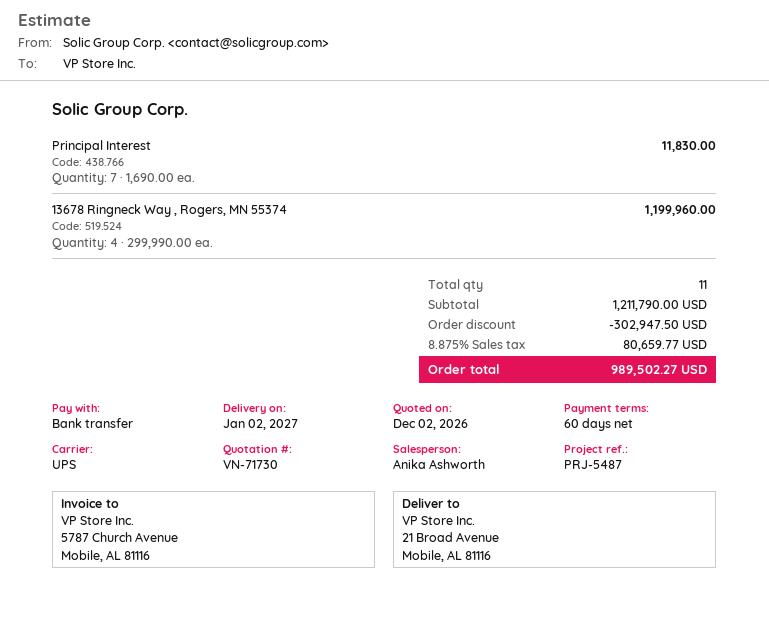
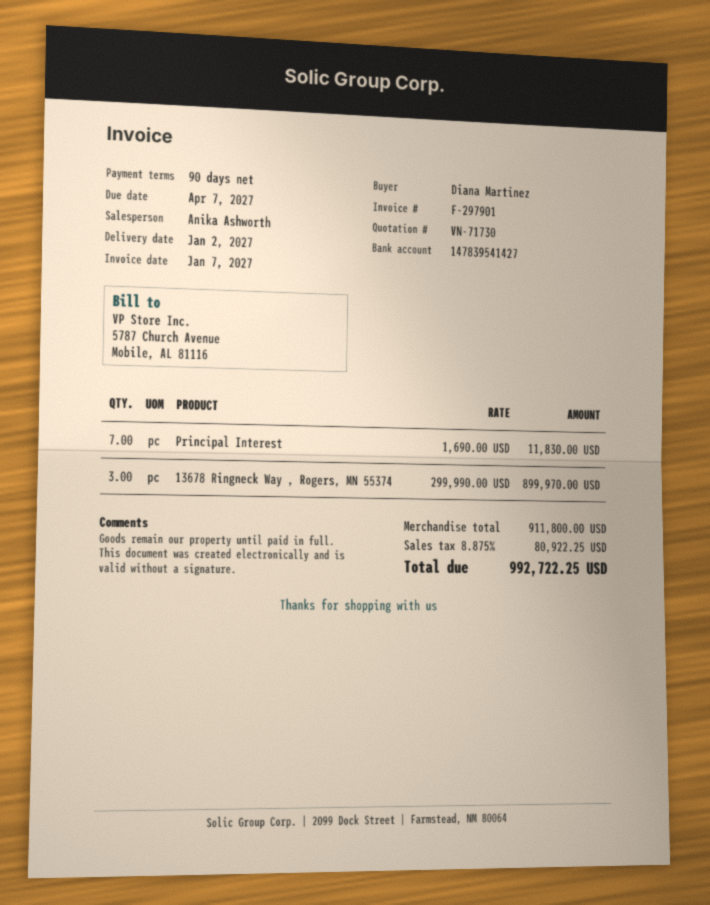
payment terms: 60 days -> 90 days
13678 Ringneck Way , Rogers, MN 55374: 4 x 299990.00 = 1199960.00 -> 3 x 299990.00 = 899970.00
subtotal: 1211790.00 -> 911800.00
discount: 302947.50 -> none
tax: 8.875% = 80659.77 -> 8.875% = 80922.25
total: 989502.27 -> 992722.25

